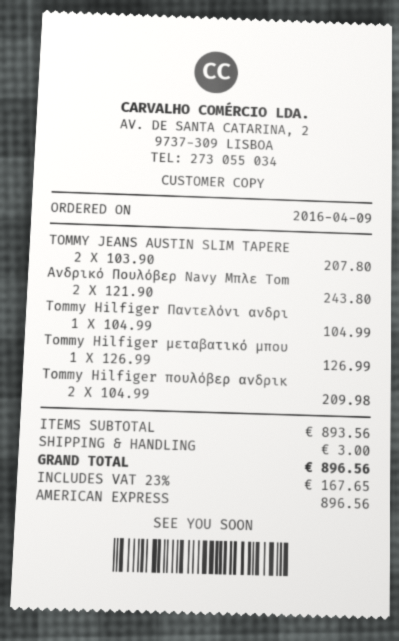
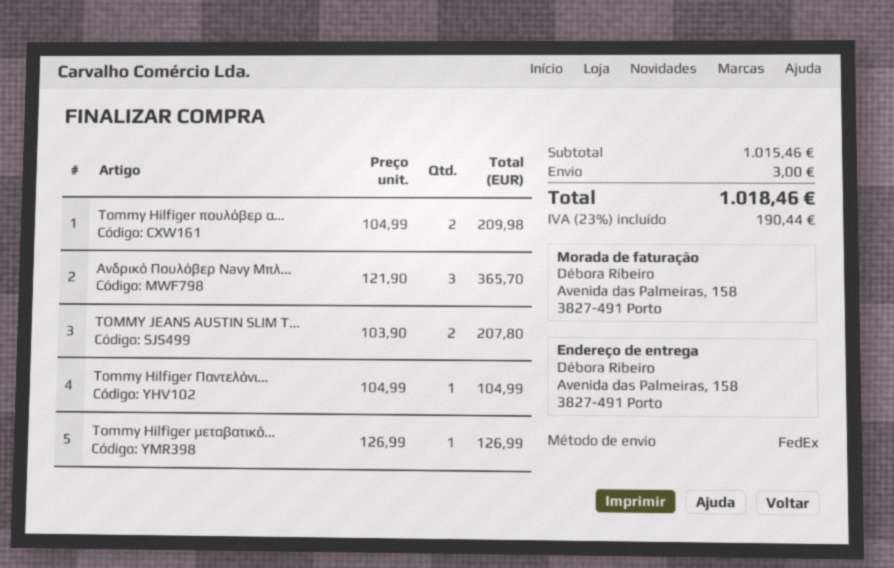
Ανδρικό Πουλόβερ Navy Μπλε Tom: 2 x 121.90 = 243.80 -> 3 x 121.90 = 365.70
subtotal: 893.56 -> 1015.46
tax: 23% = 167.65 -> 23% = 190.44
total: 896.56 -> 1018.46

